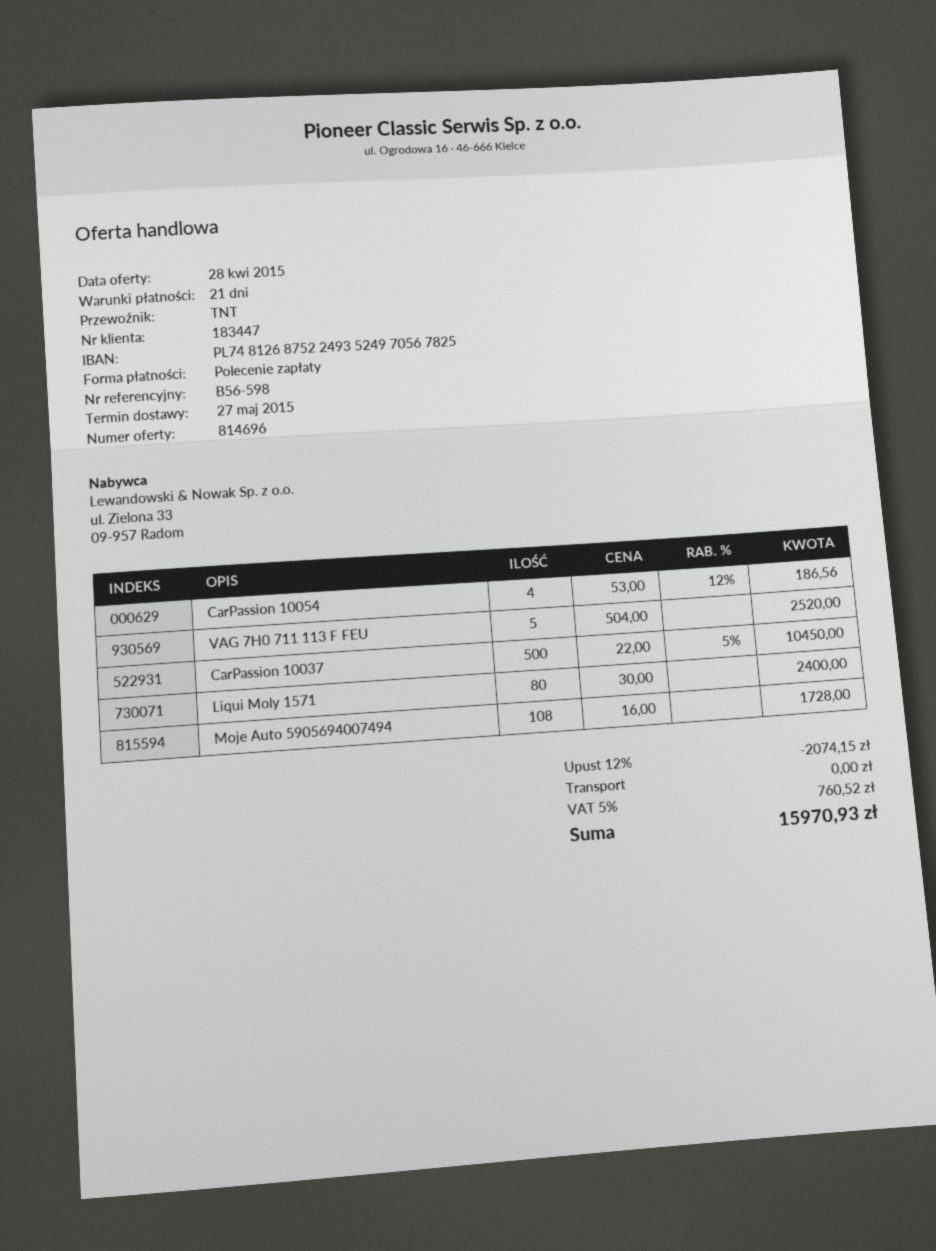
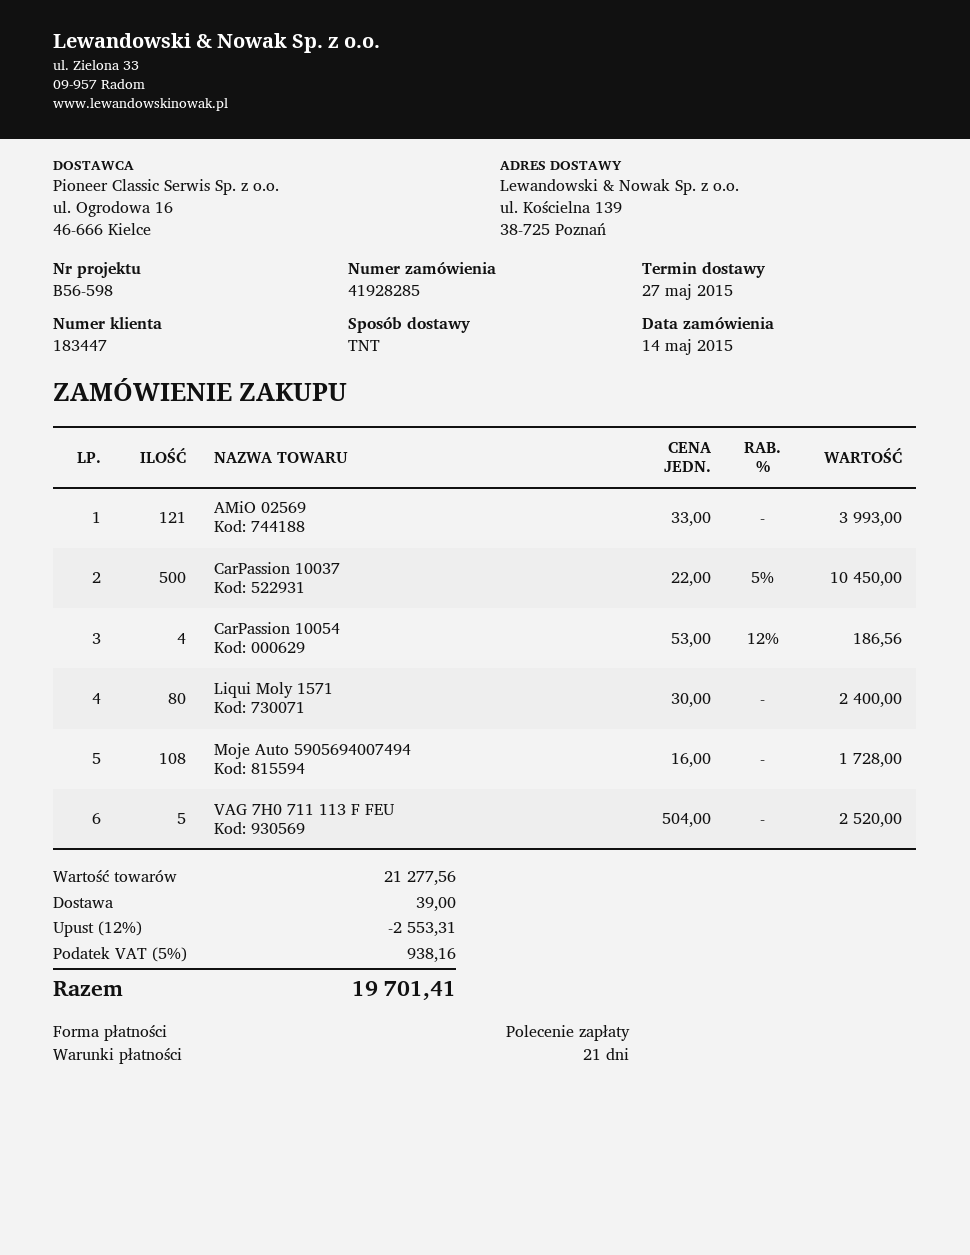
AMiO 02569: none -> 121 x 33.00 = 3993.00
discount: 12% = 2074.15 -> 12% = 2553.31
shipping: 0.00 -> 39.00
tax: 5% = 760.52 -> 5% = 938.16
total: 15970.93 -> 19701.41

